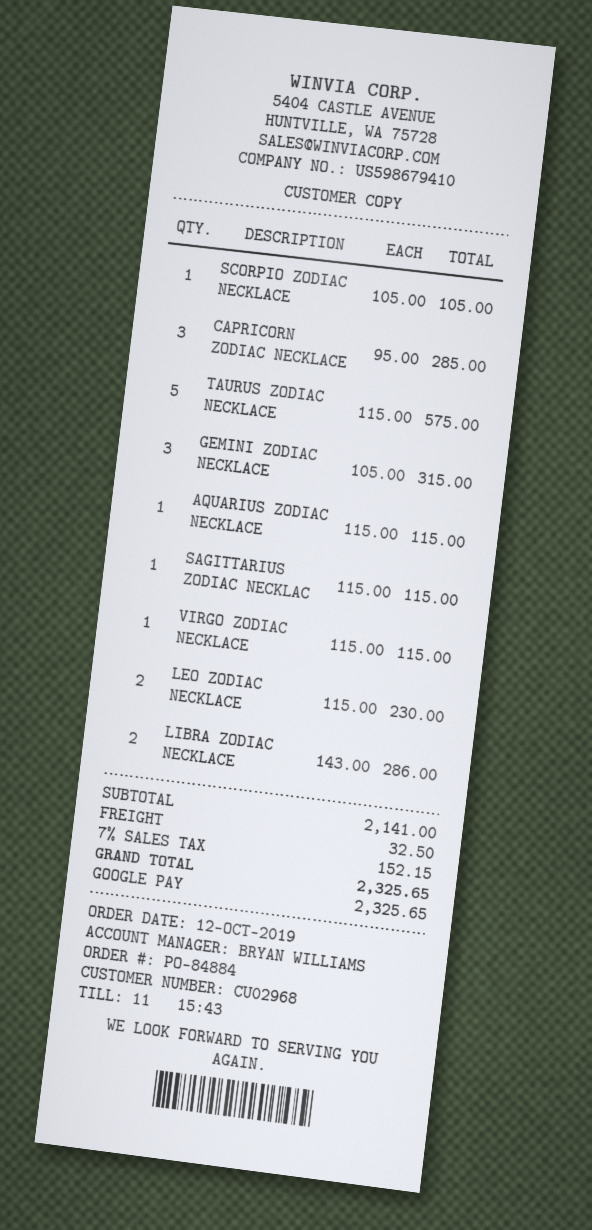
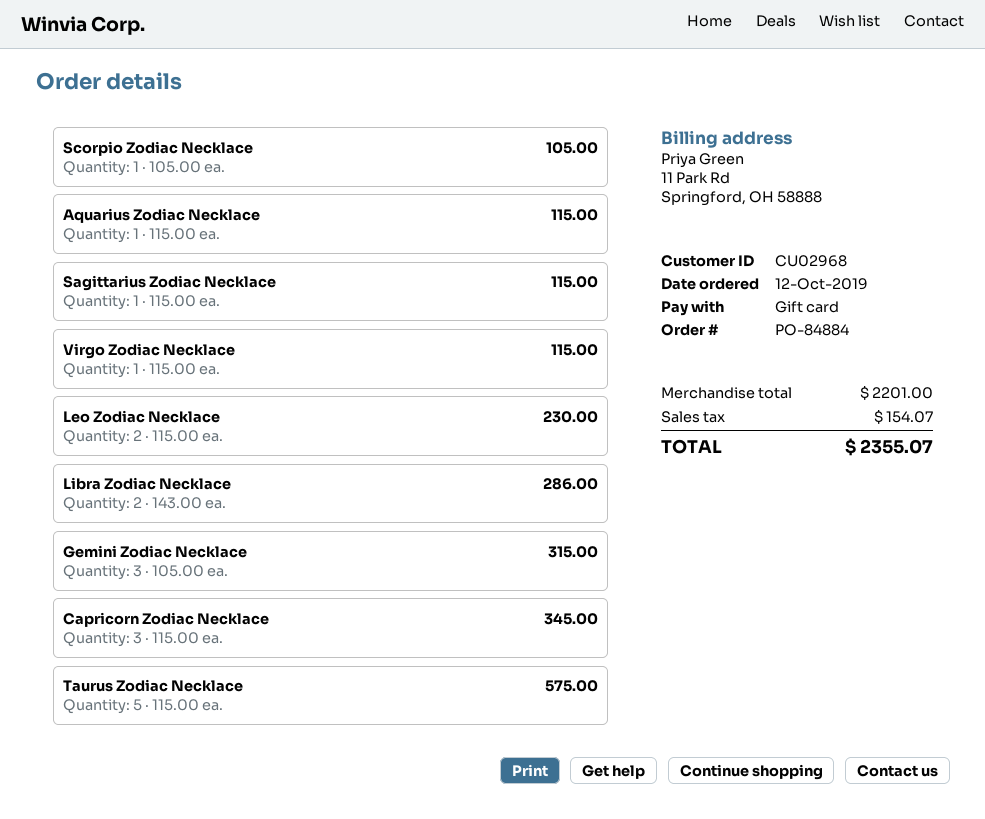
payment method: Google Pay -> gift card
CAPRICORN ZODIAC NECKLACE: 3 x 95.00 = 285.00 -> 3 x 115.00 = 345.00
subtotal: 2141.00 -> 2201.00
shipping: 32.50 -> none
tax: 152.15 -> 154.07
total: 2325.65 -> 2355.07

